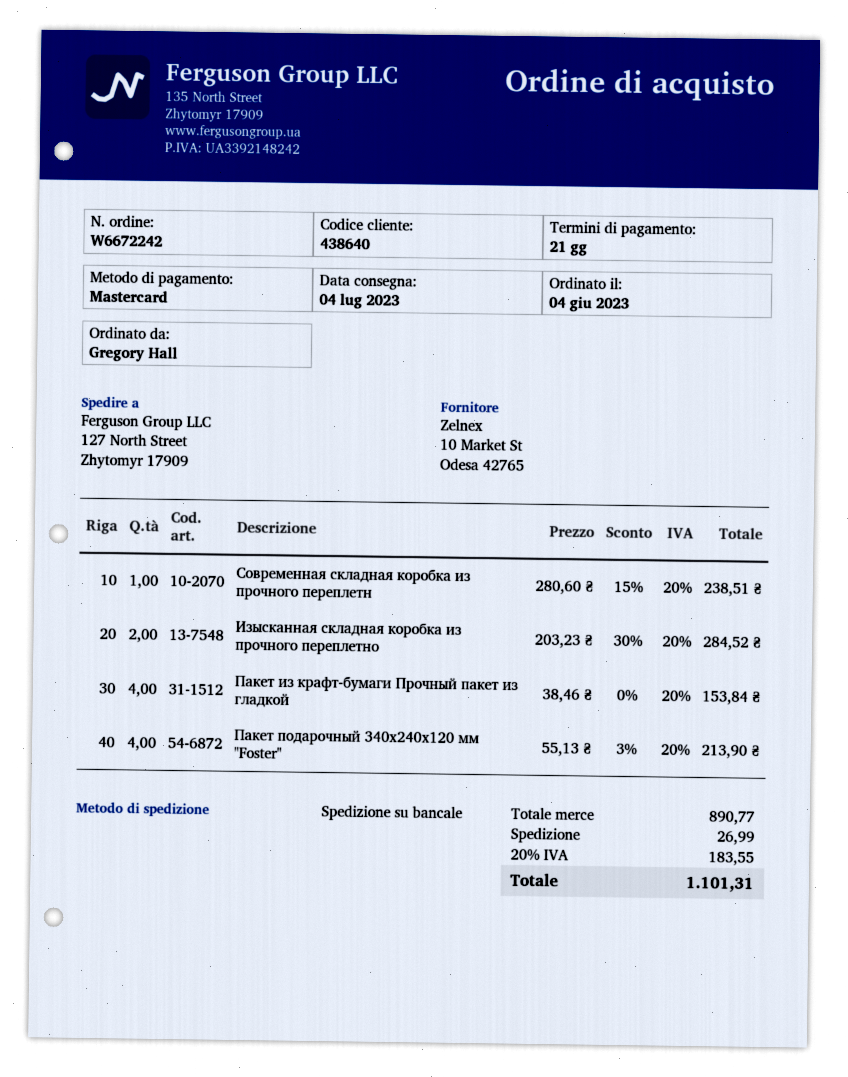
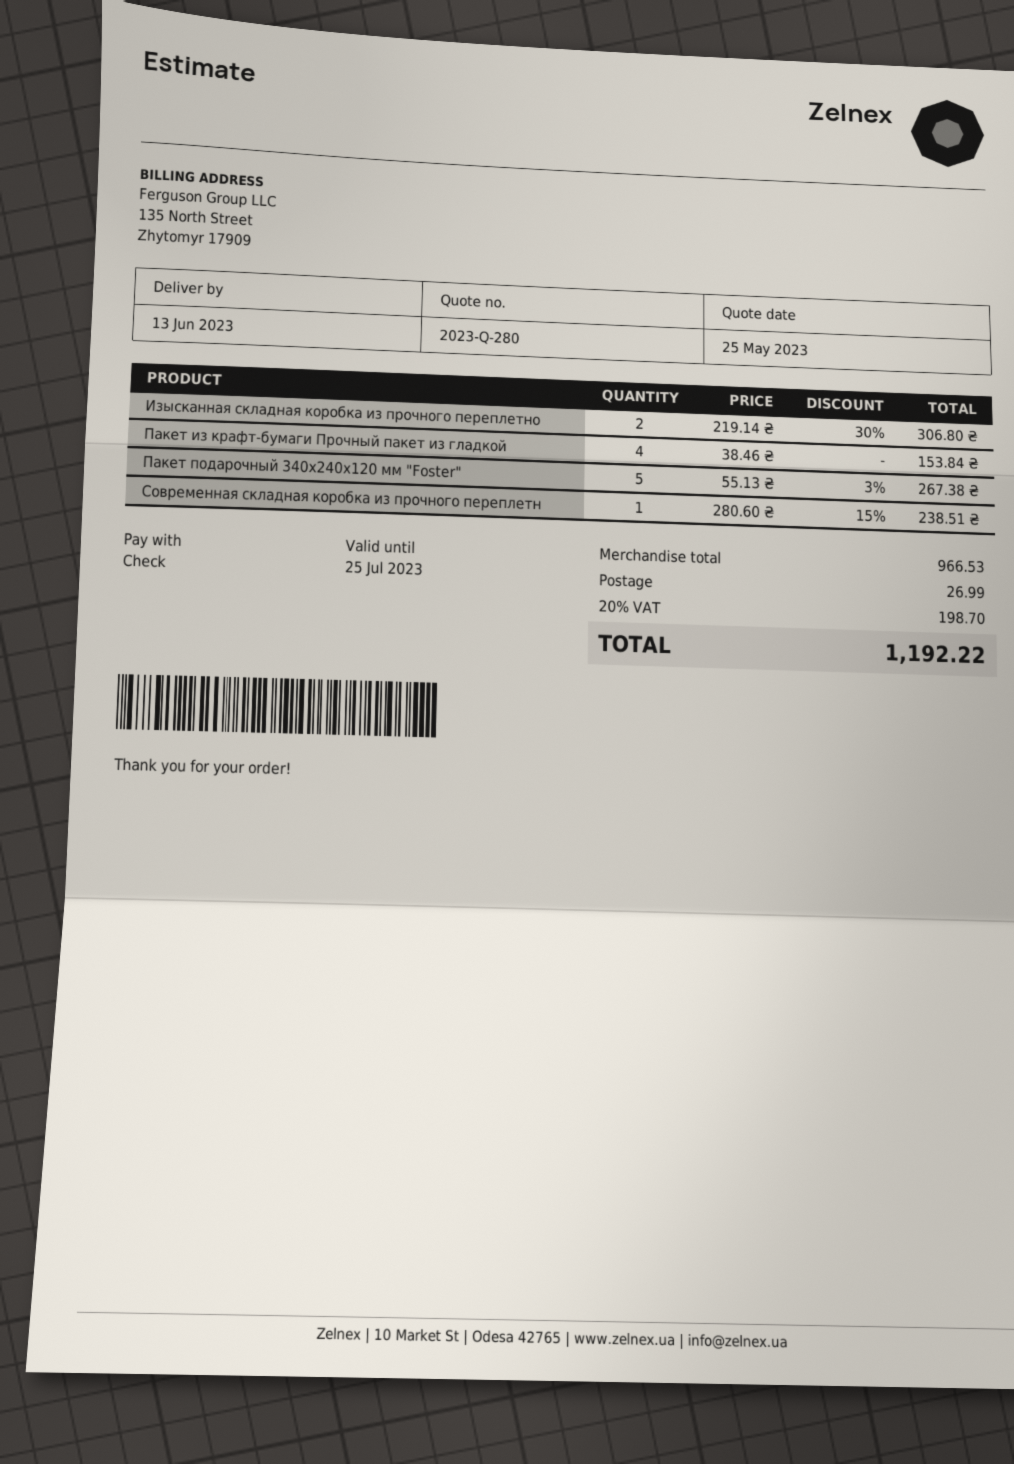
delivery date: 2023-07-04 -> 2023-06-13
payment method: Mastercard -> cheque
Изысканная складная коробка из прочного переплетно: 2 x 203.23 - 30% = 284.52 -> 2 x 219.14 - 30% = 306.80
Пакет подарочный 340х240х120 мм "Foster": 4 x 55.13 - 3% = 213.90 -> 5 x 55.13 - 3% = 267.38
subtotal: 890.77 -> 966.53
tax: 20% = 183.55 -> 20% = 198.70
total: 1101.31 -> 1192.22

